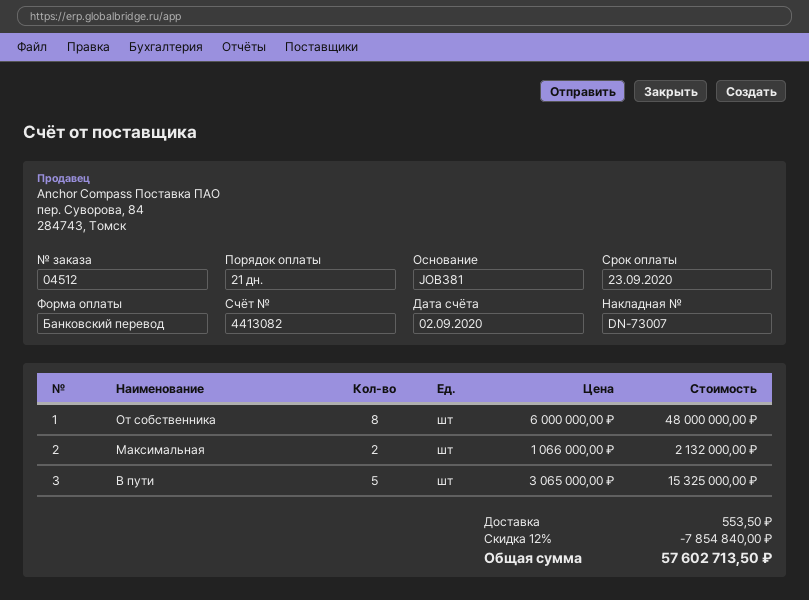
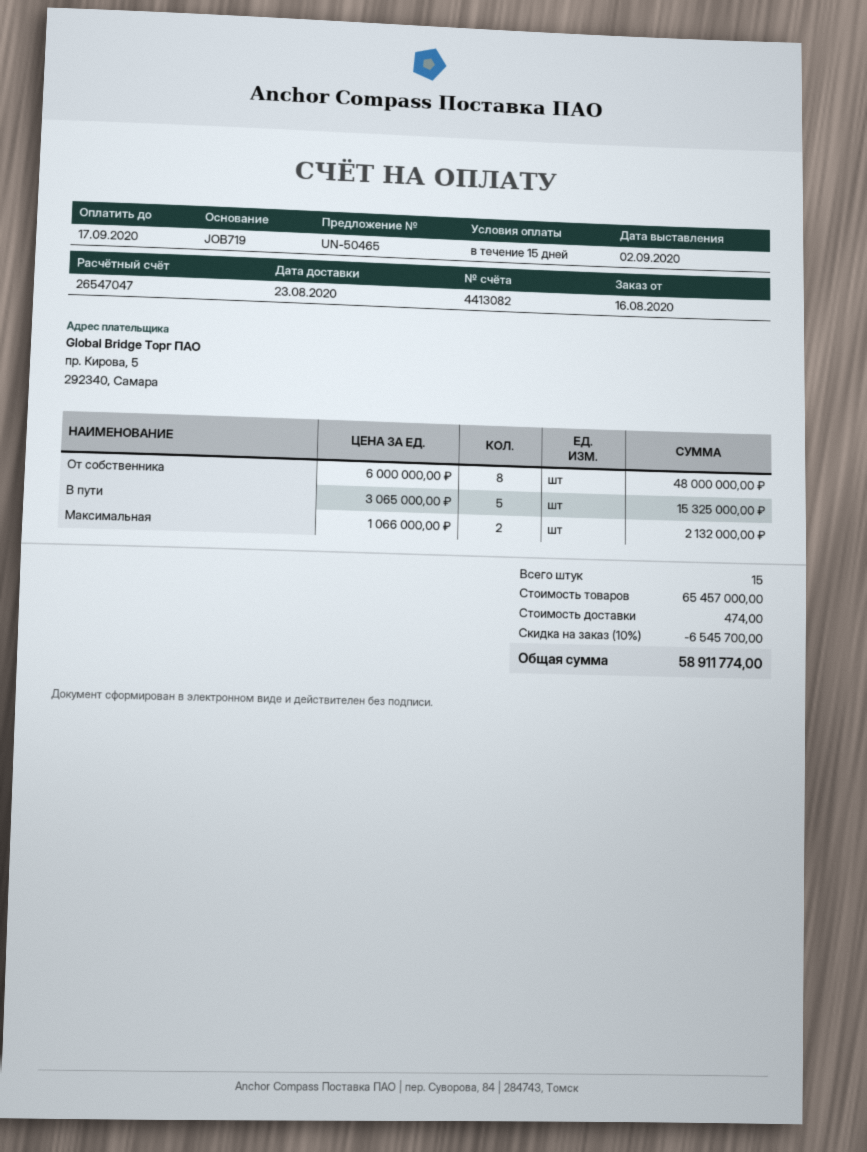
payment terms: 21 days -> 15 days
due date: 2020-09-23 -> 2020-09-17
reference: JOB381 -> JOB719
discount: 12% = 7854840.00 -> 10% = 6545700.00
shipping: 553.50 -> 474.00
total: 57602713.50 -> 58911774.00

